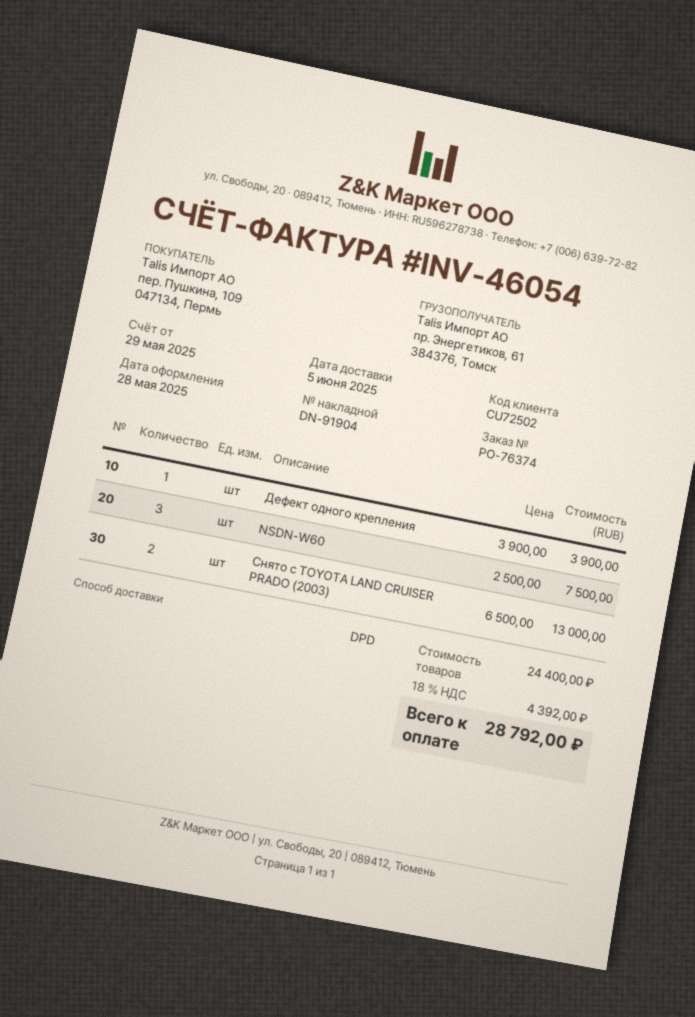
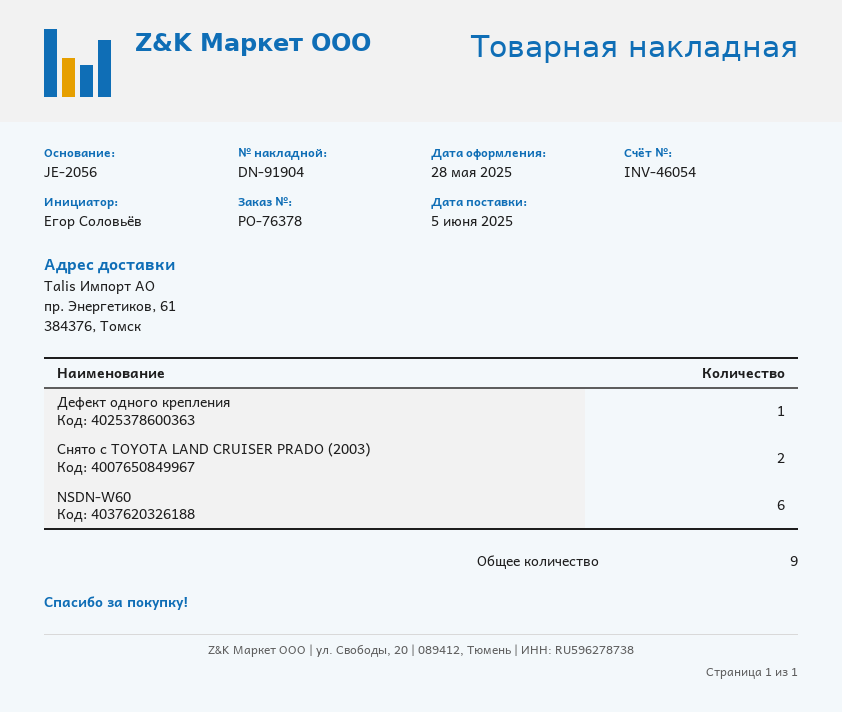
order number: PO-76374 -> PO-76378
NSDN-W60: 3 -> 6

